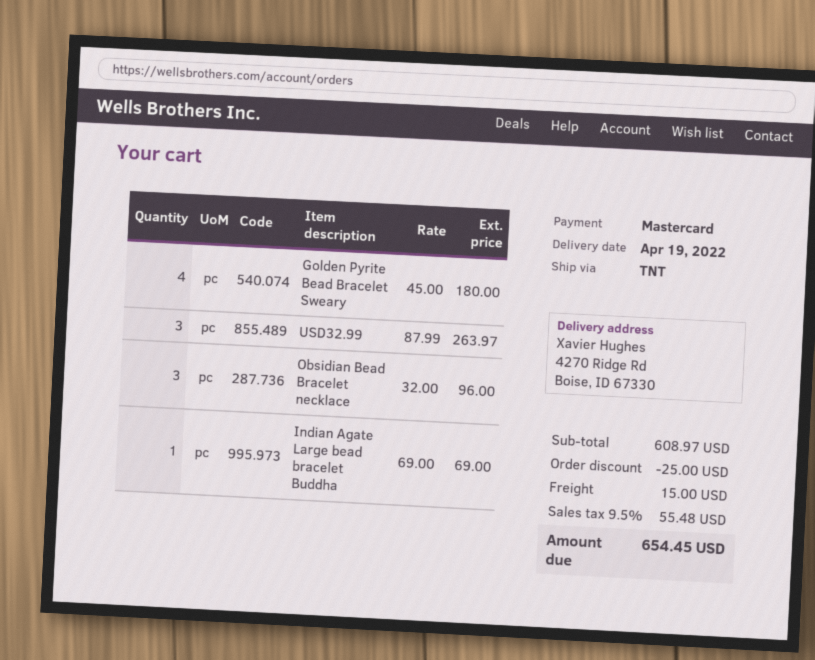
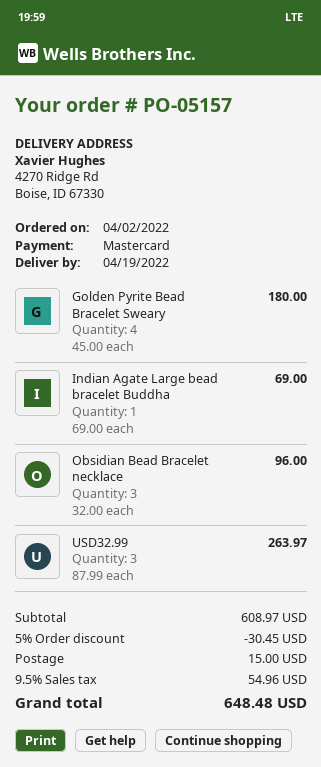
discount: 25.00 -> 30.45
tax: 9.5% = 55.48 -> 9.5% = 54.96
total: 654.45 -> 648.48

